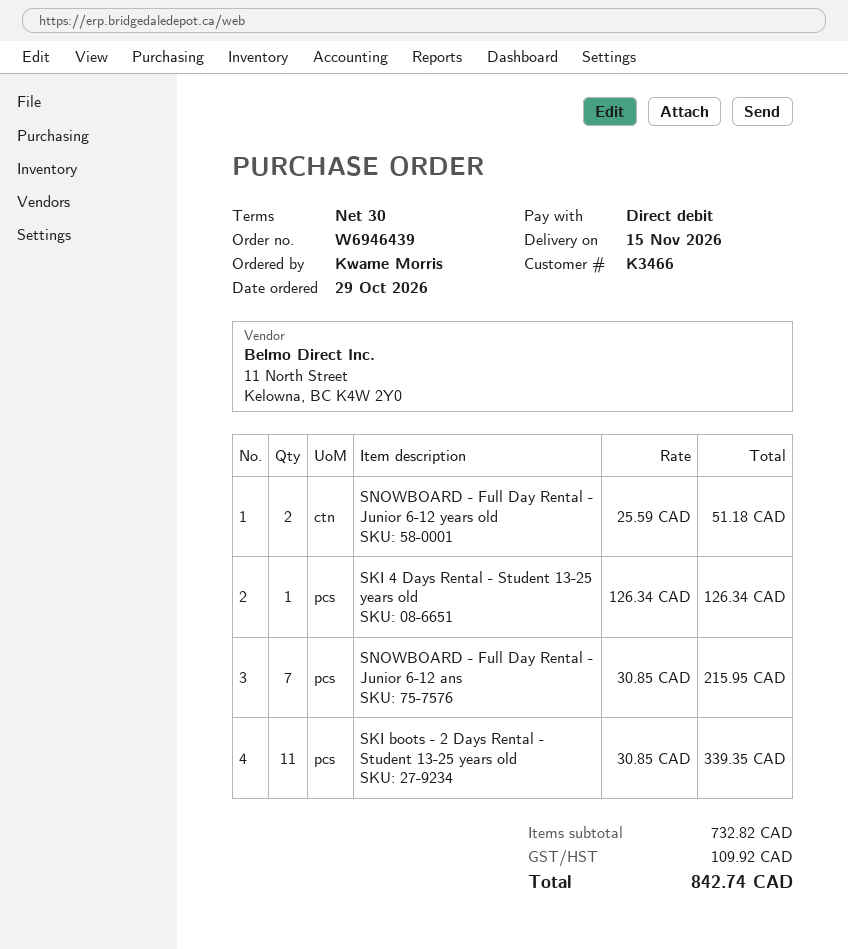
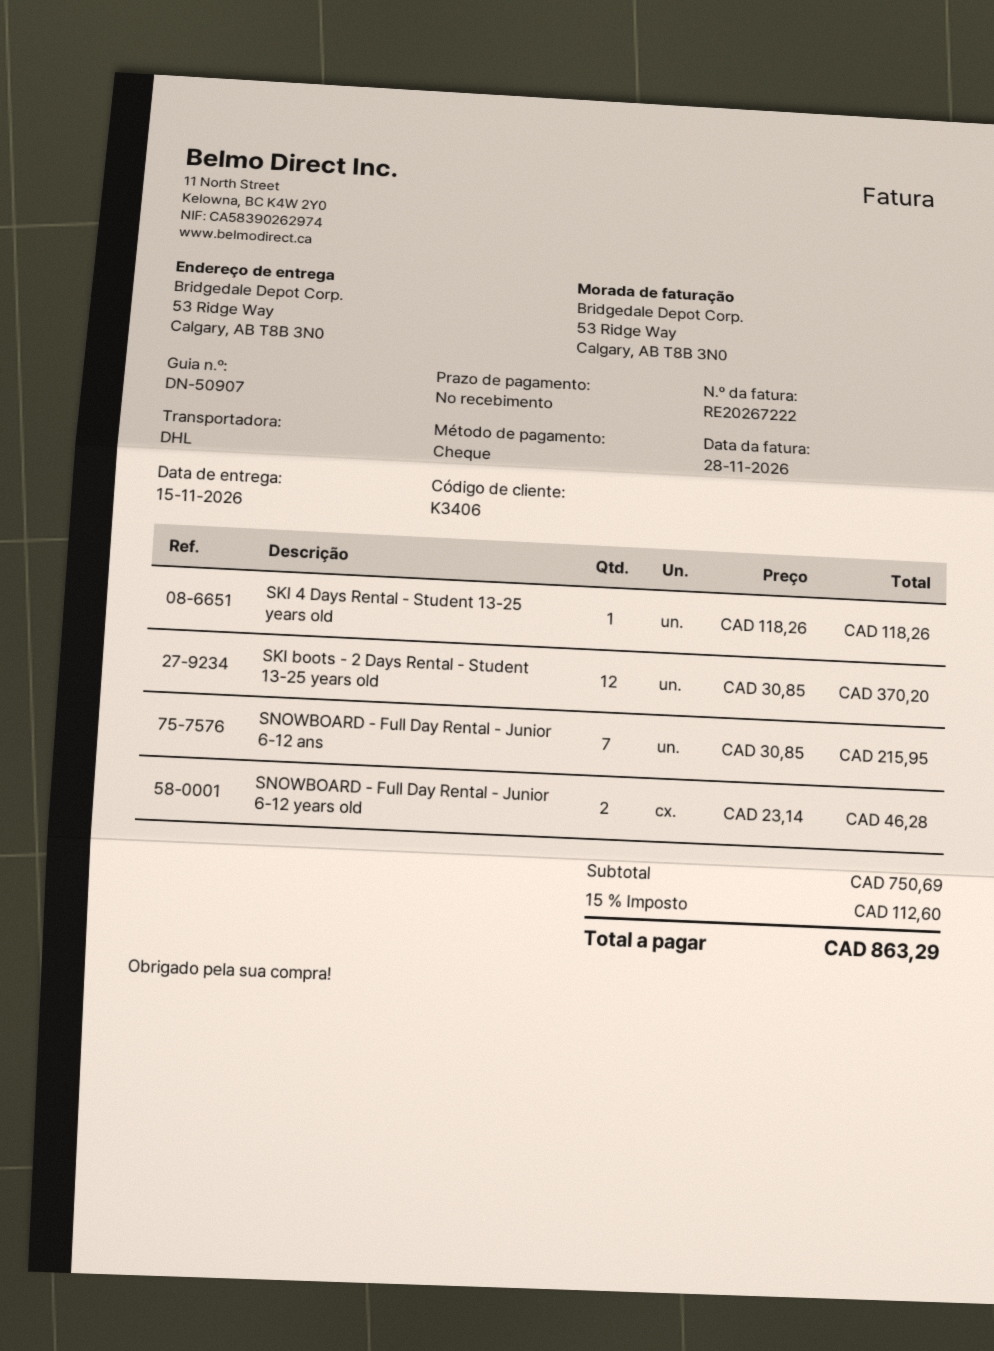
payment terms: 30 days -> on receipt
customer number: K3466 -> K3406
payment method: direct debit -> cheque
SNOWBOARD - Full Day Rental - Junior 6-12 years old: 2 x 25.59 = 51.18 -> 2 x 23.14 = 46.28
SKI 4 Days Rental - Student 13-25 years old: 1 x 126.34 = 126.34 -> 1 x 118.26 = 118.26
SKI boots - 2 Days Rental - Student 13-25 years old: 11 x 30.85 = 339.35 -> 12 x 30.85 = 370.20
subtotal: 732.82 -> 750.69
tax: 109.92 -> 112.60
total: 842.74 -> 863.29

